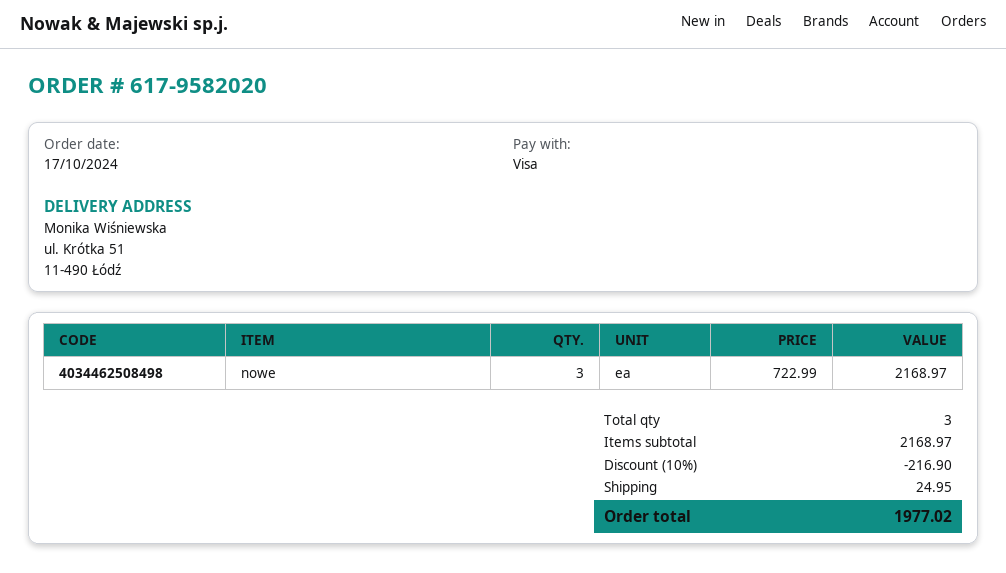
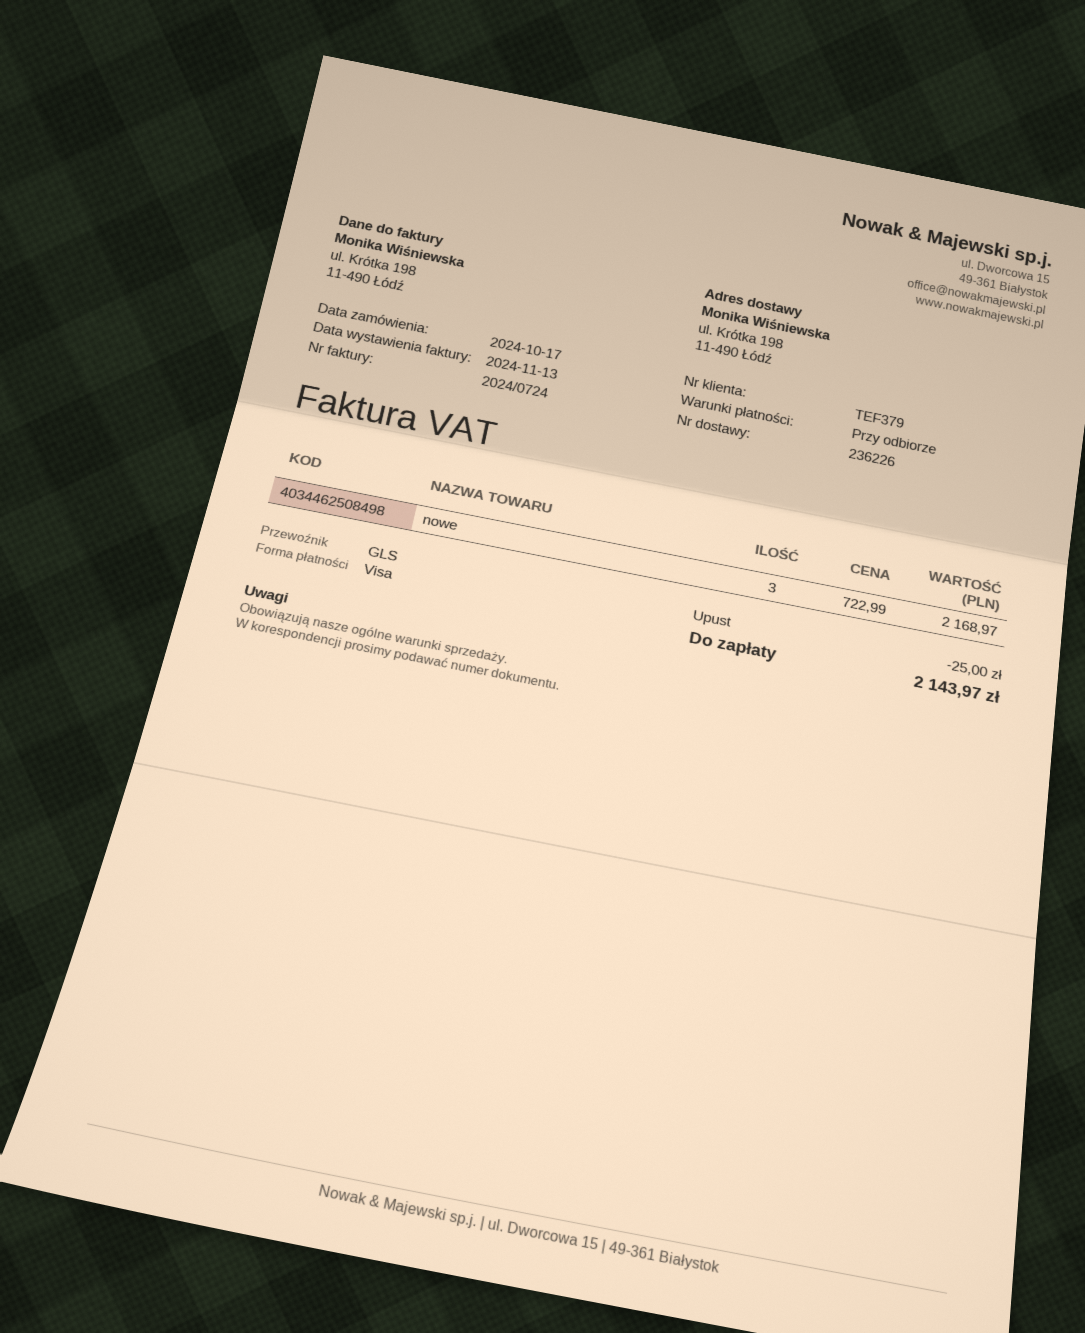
ship to: ul. Krótka 51, 11-490 Łódź -> ul. Krótka 198, 11-490 Łódź
discount: 216.90 -> 25.00
shipping: 24.95 -> none
total: 1977.02 -> 2143.97

